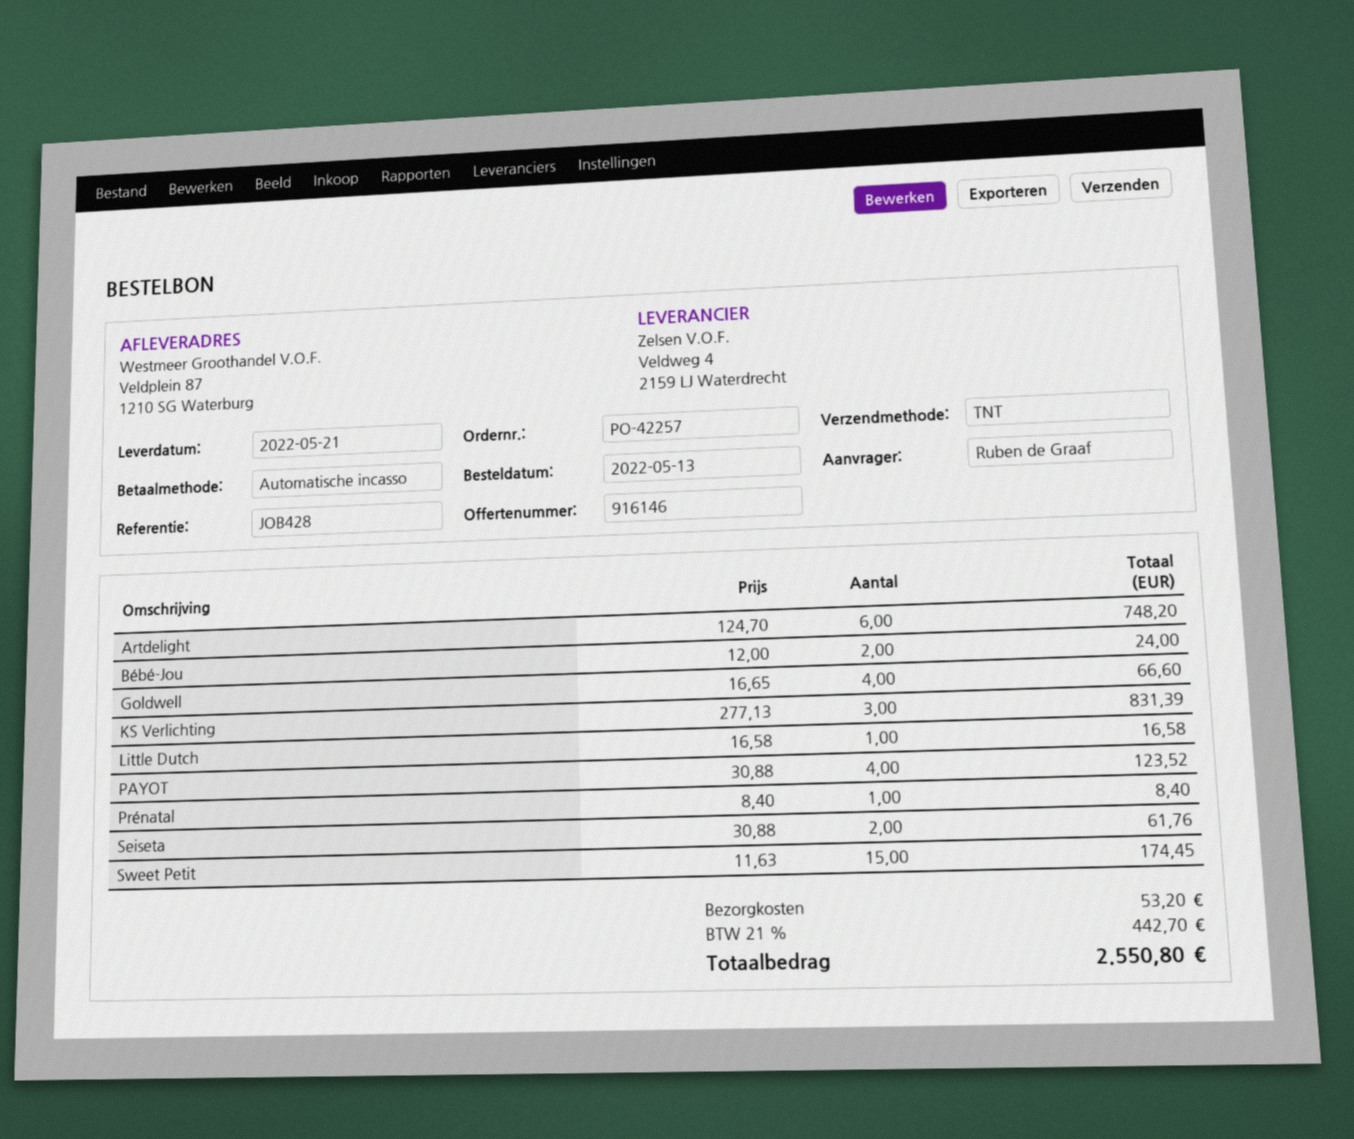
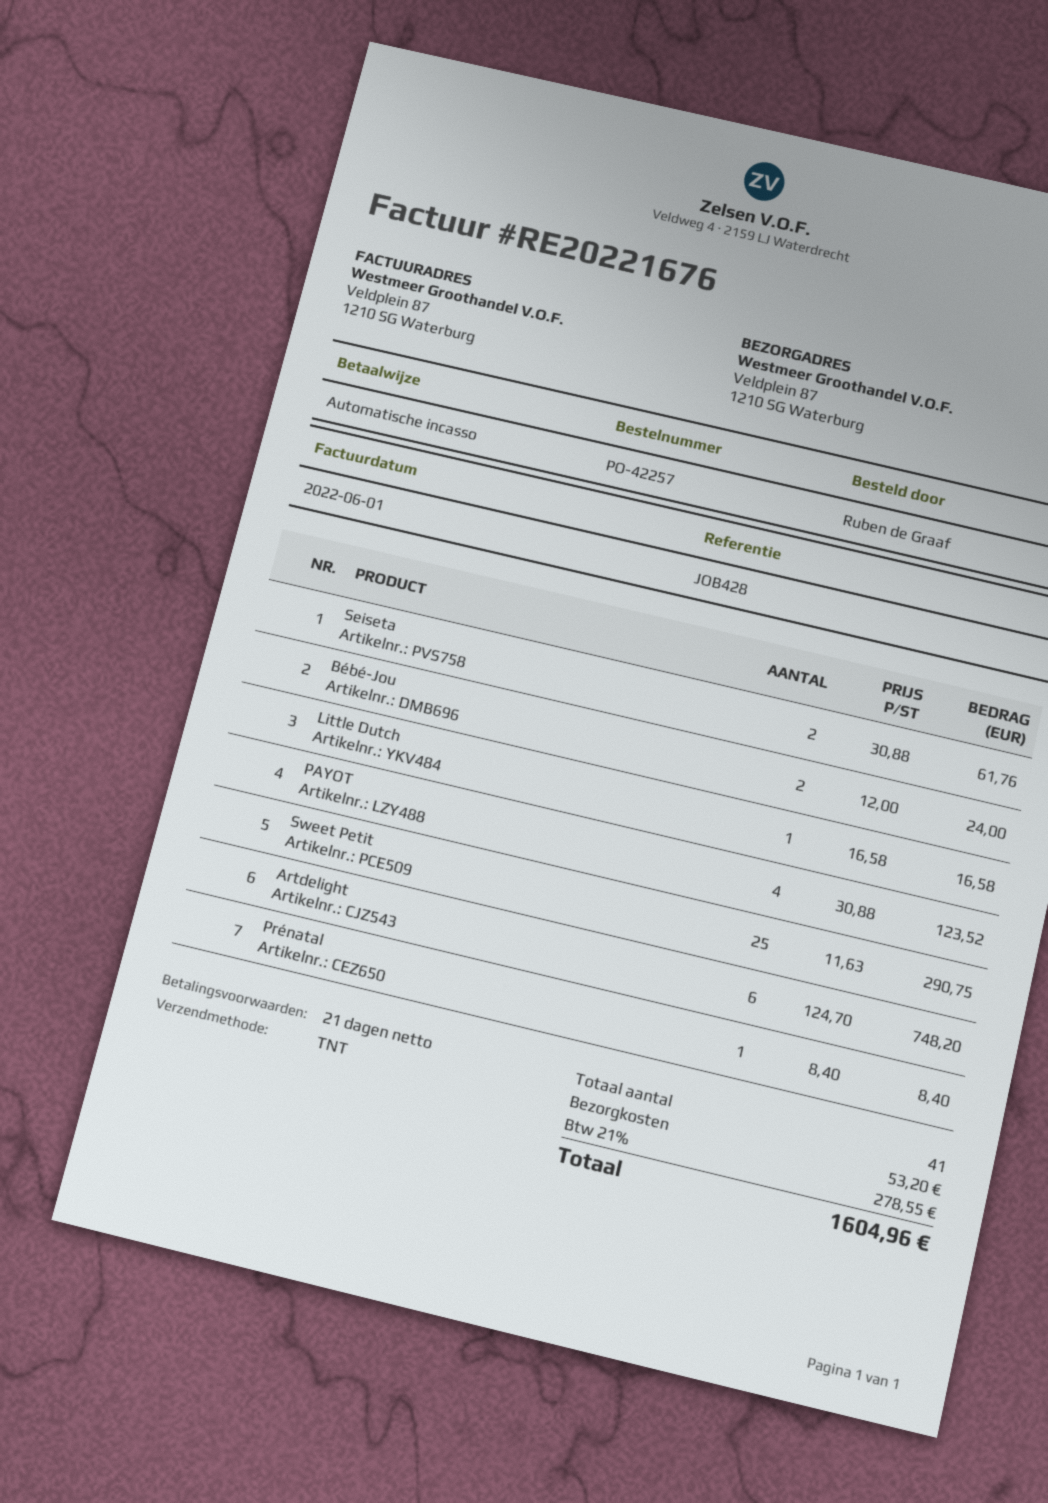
Goldwell: 4 x 16.65 = 66.60 -> none
KS Verlichting: 3 x 277.13 = 831.39 -> none
Sweet Petit: 15 x 11.63 = 174.45 -> 25 x 11.63 = 290.75
tax: 21% = 442.70 -> 21% = 278.55
total: 2550.80 -> 1604.96

